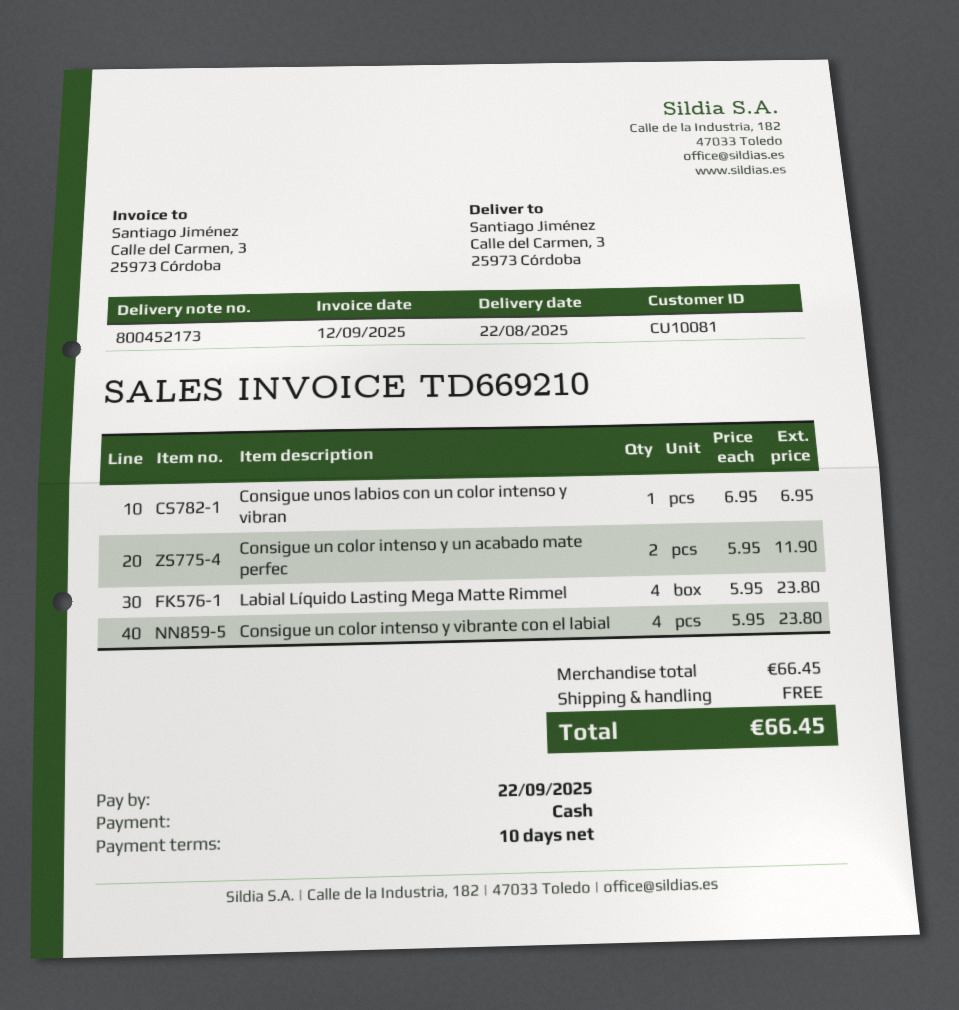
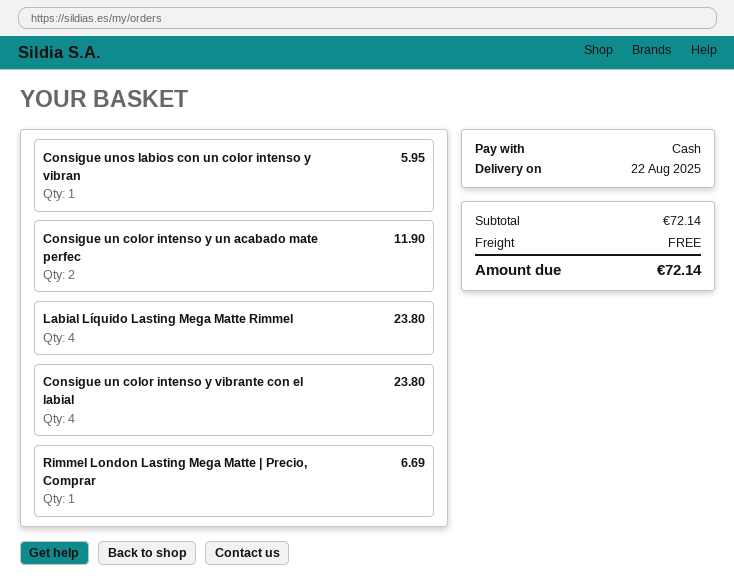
Consigue unos labios con un color intenso y vibran: 1 for 6.95 -> 1 for 5.95
Rimmel London Lasting Mega Matte | Precio, Comprar: none -> 1 for 6.69
subtotal: 66.45 -> 72.14
total: 66.45 -> 72.14

